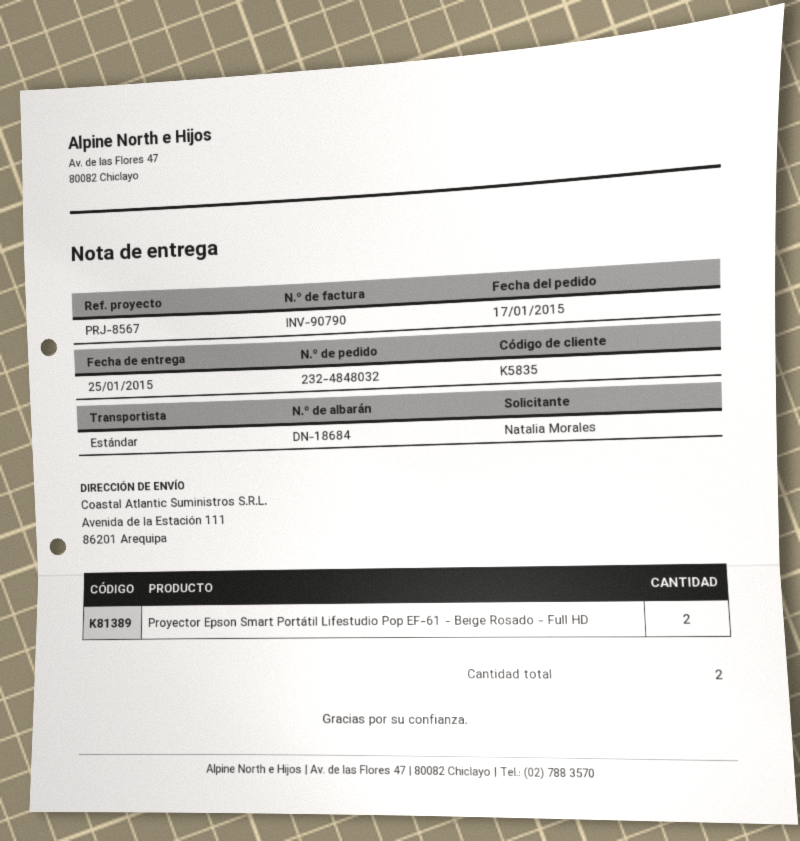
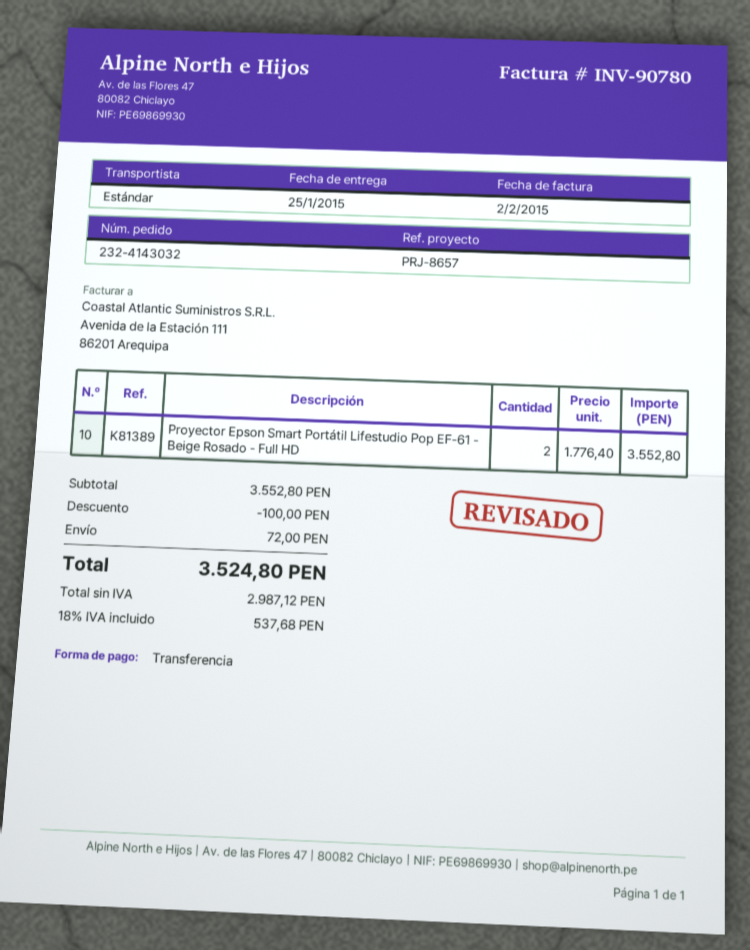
order number: 232-4848032 -> 232-4143032
invoice number: INV-90790 -> INV-90780
reference: PRJ-8567 -> PRJ-8657

